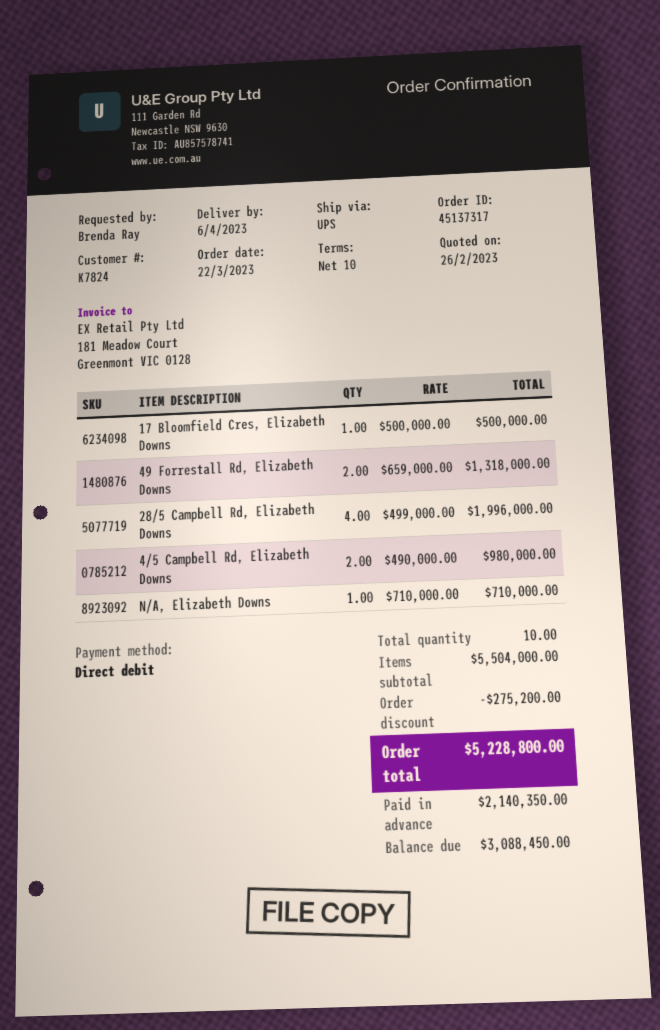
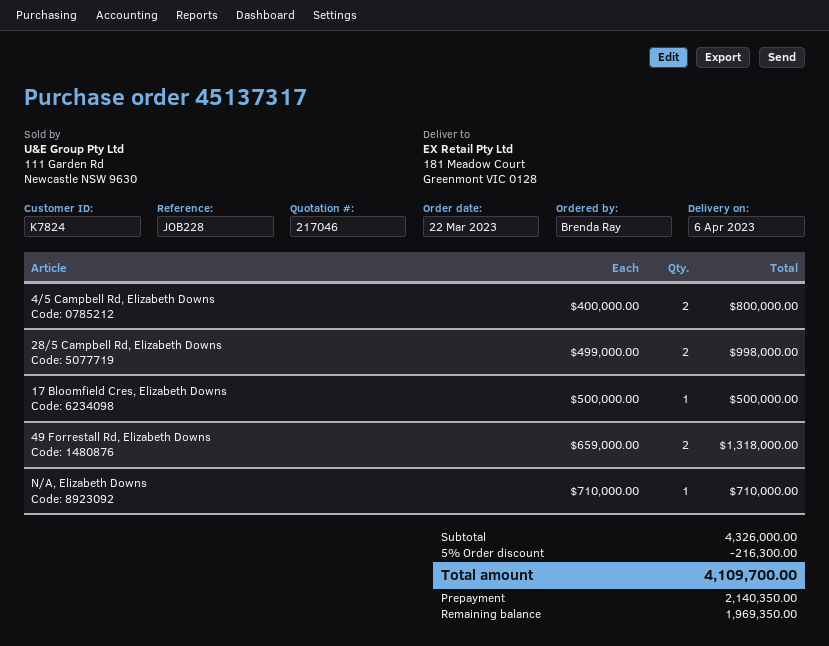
28/5 Campbell Rd, Elizabeth Downs: 4 x 499000.00 = 1996000.00 -> 2 x 499000.00 = 998000.00
4/5 Campbell Rd, Elizabeth Downs: 2 x 490000.00 = 980000.00 -> 2 x 400000.00 = 800000.00
subtotal: 5504000.00 -> 4326000.00
discount: 275200.00 -> 216300.00
total: 5228800.00 -> 4109700.00
balance: 3088450.00 -> 1969350.00

